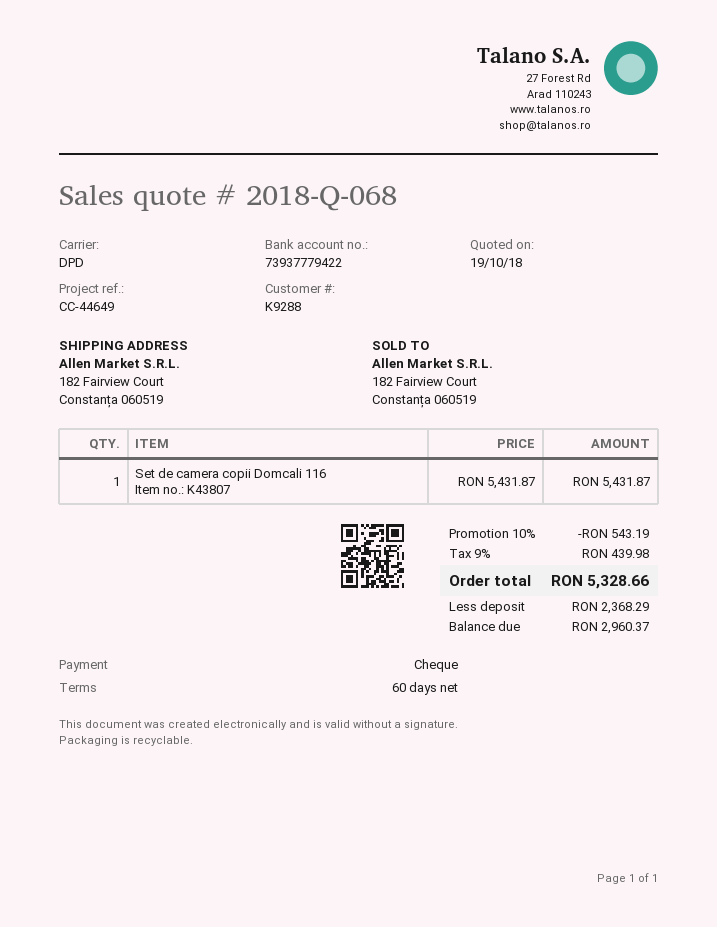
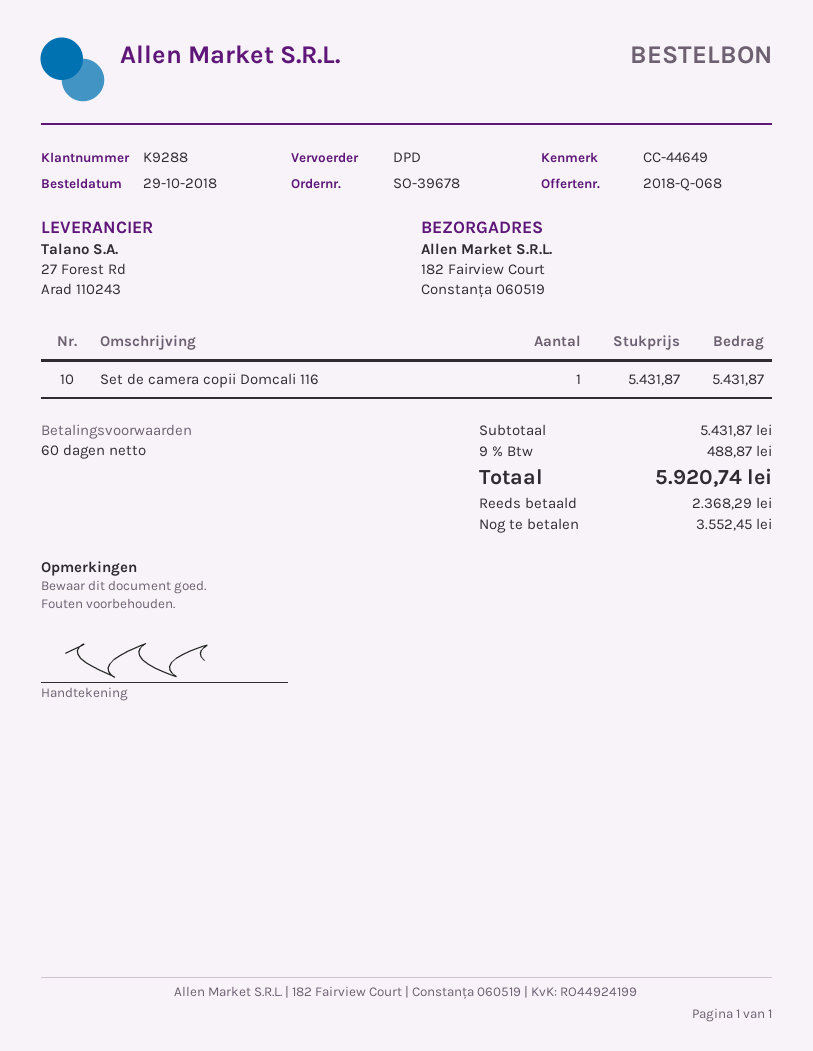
discount: 10% = 543.19 -> none
tax: 9% = 439.98 -> 9% = 488.87
total: 5328.66 -> 5920.74
balance: 2960.37 -> 3552.45

